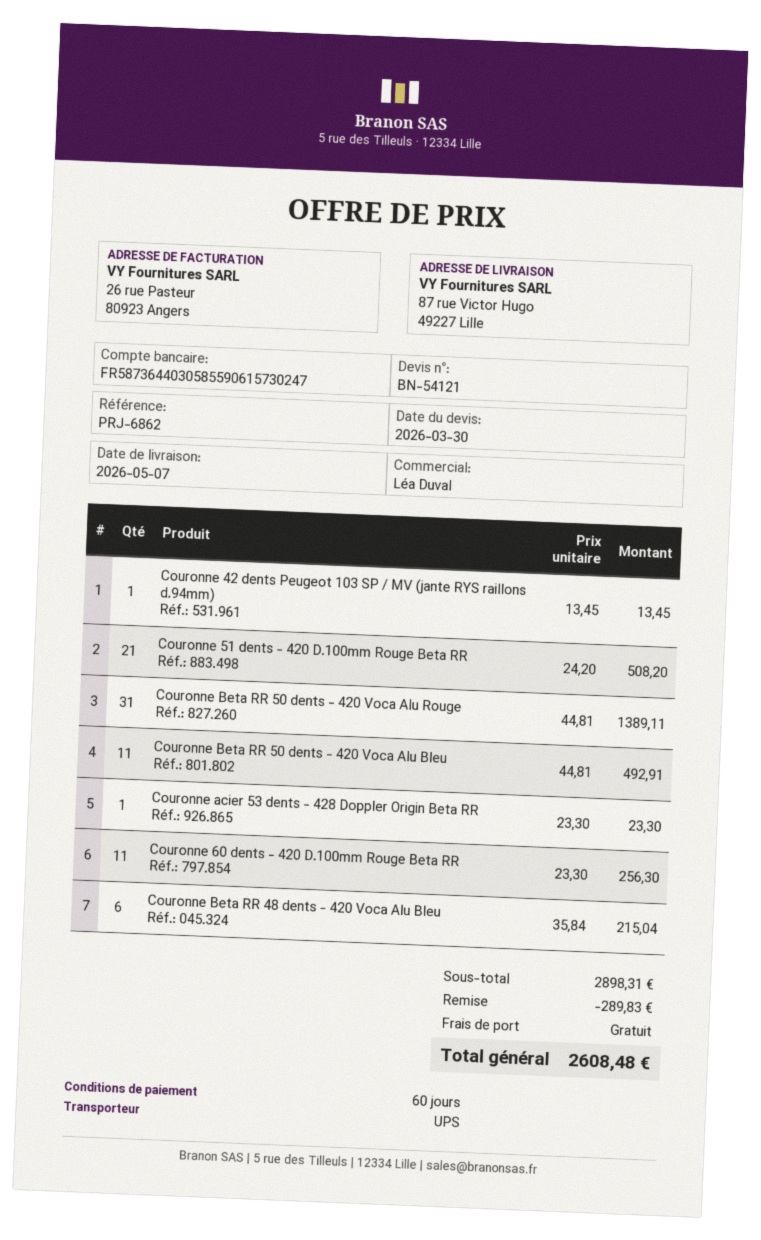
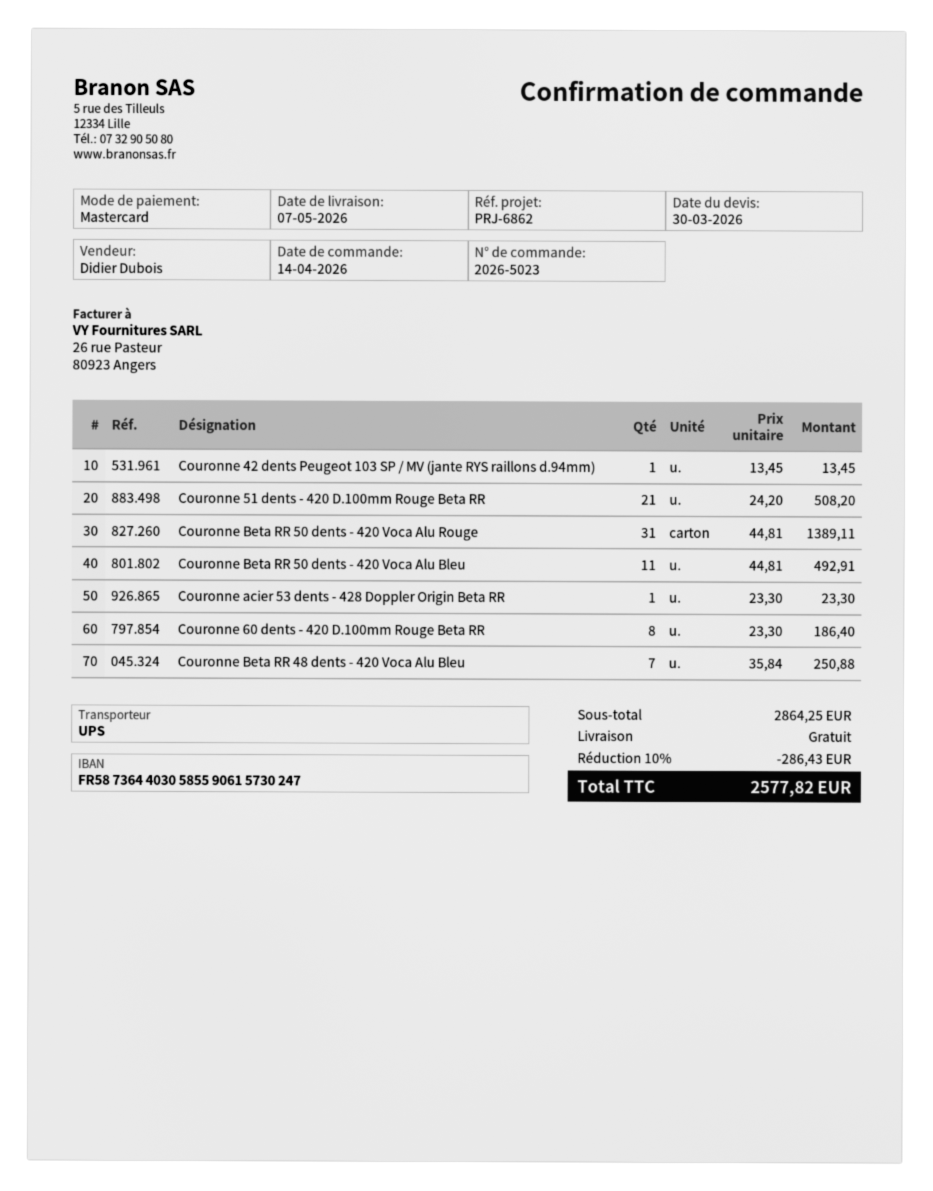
sales rep: Léa Duval -> Didier Dubois
Couronne 60 dents - 420 D.100mm Rouge Beta RR: 11 x 23.30 = 256.30 -> 8 x 23.30 = 186.40
Couronne Beta RR 48 dents - 420 Voca Alu Bleu: 6 x 35.84 = 215.04 -> 7 x 35.84 = 250.88
subtotal: 2898.31 -> 2864.25
discount: 289.83 -> 286.43
total: 2608.48 -> 2577.82

